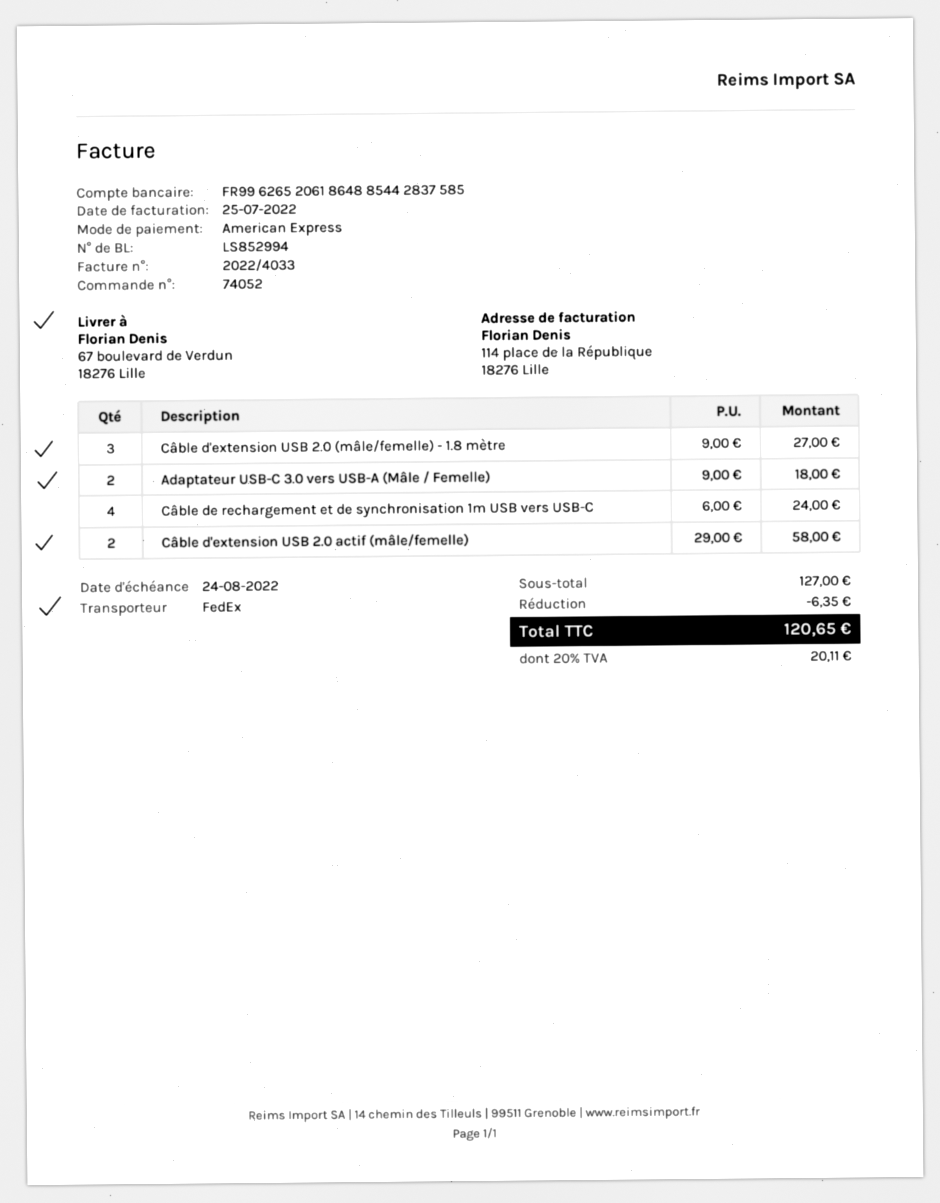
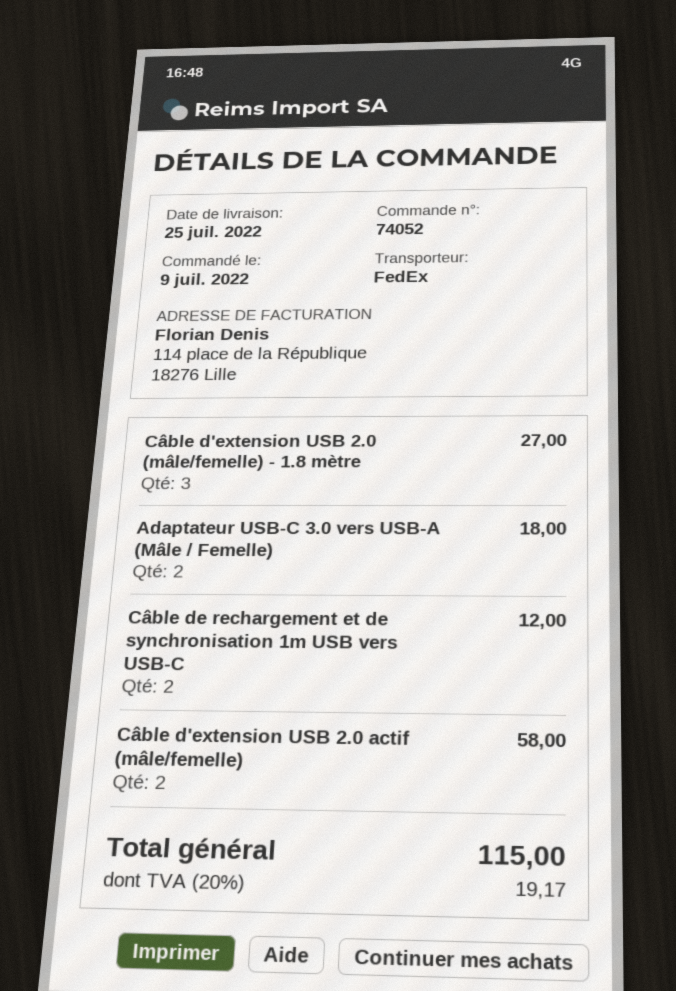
Câble de rechargement et de synchronisation 1m USB vers USB-C: 4 for 24.00 -> 2 for 12.00
discount: 6.35 -> none
tax: 20% = 20.11 -> 20% = 19.17
total: 120.65 -> 115.00

